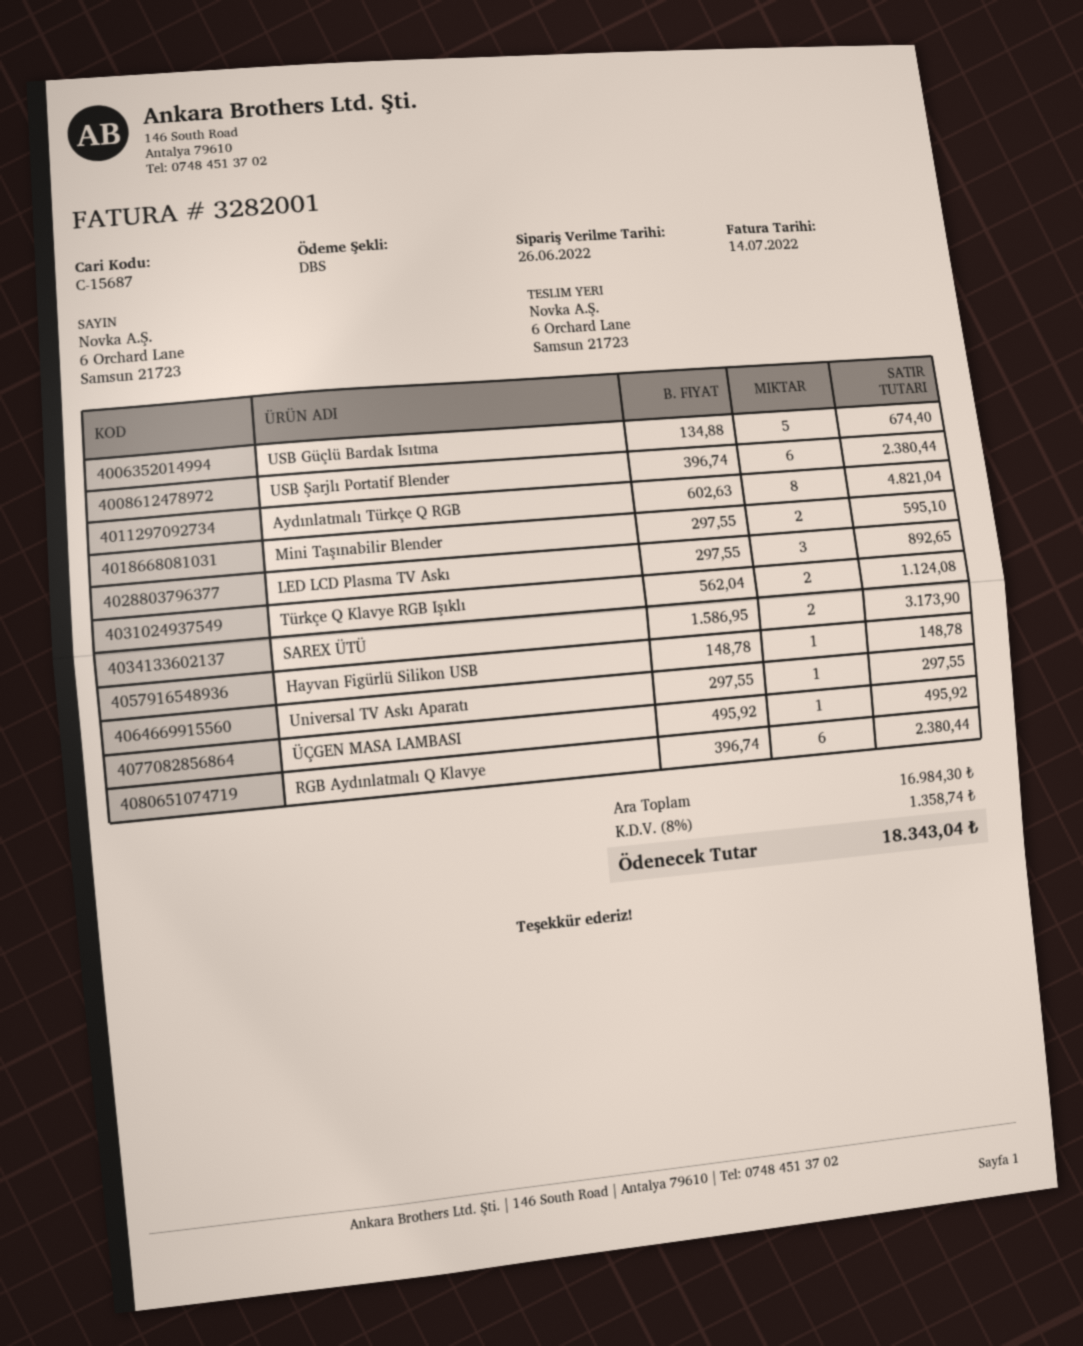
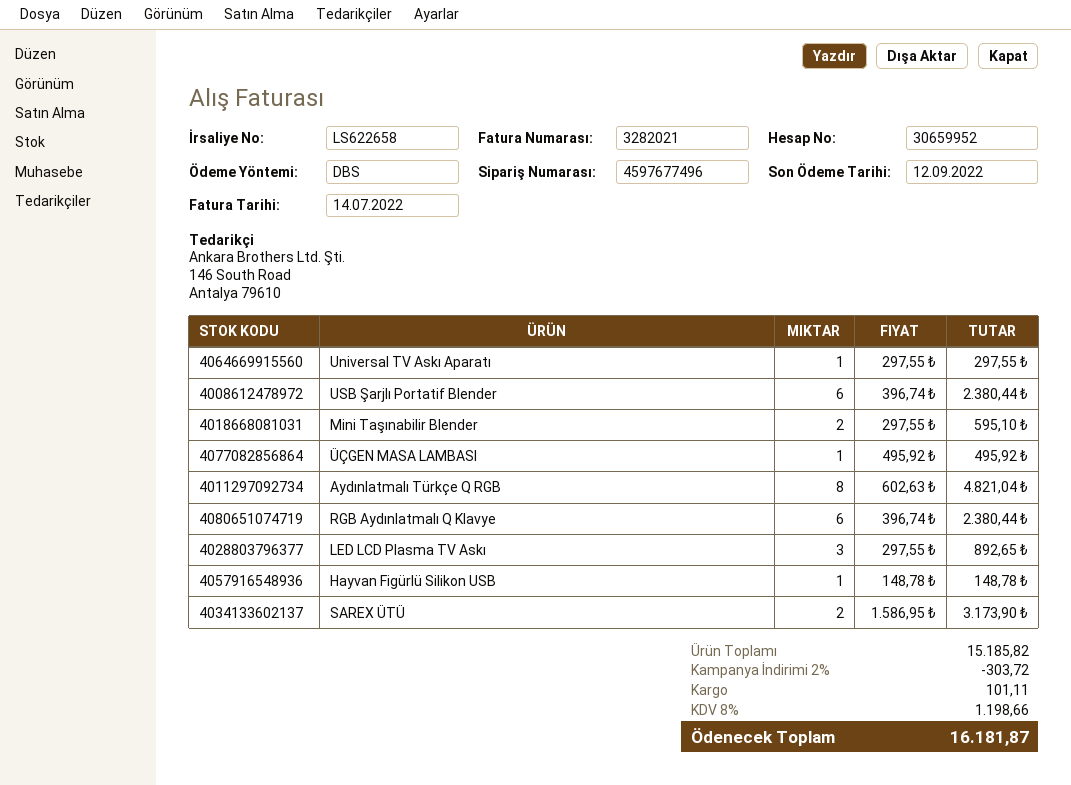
invoice number: 3282001 -> 3282021
USB Güçlü Bardak Isıtma: 5 x 134.88 = 674.40 -> none
Türkçe Q Klavye RGB Işıklı: 2 x 562.04 = 1124.08 -> none
subtotal: 16984.30 -> 15185.82
discount: none -> 2% = 303.72
shipping: none -> 101.11
tax: 8% = 1358.74 -> 8% = 1198.66
total: 18343.04 -> 16181.87

